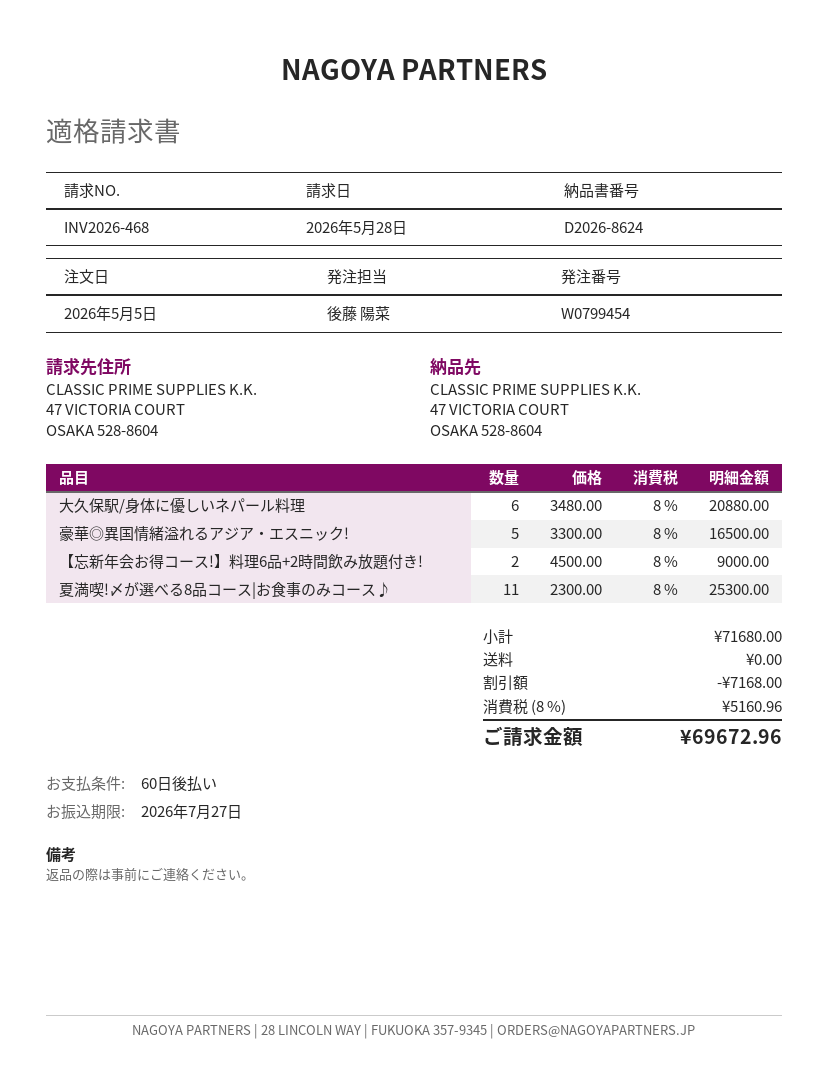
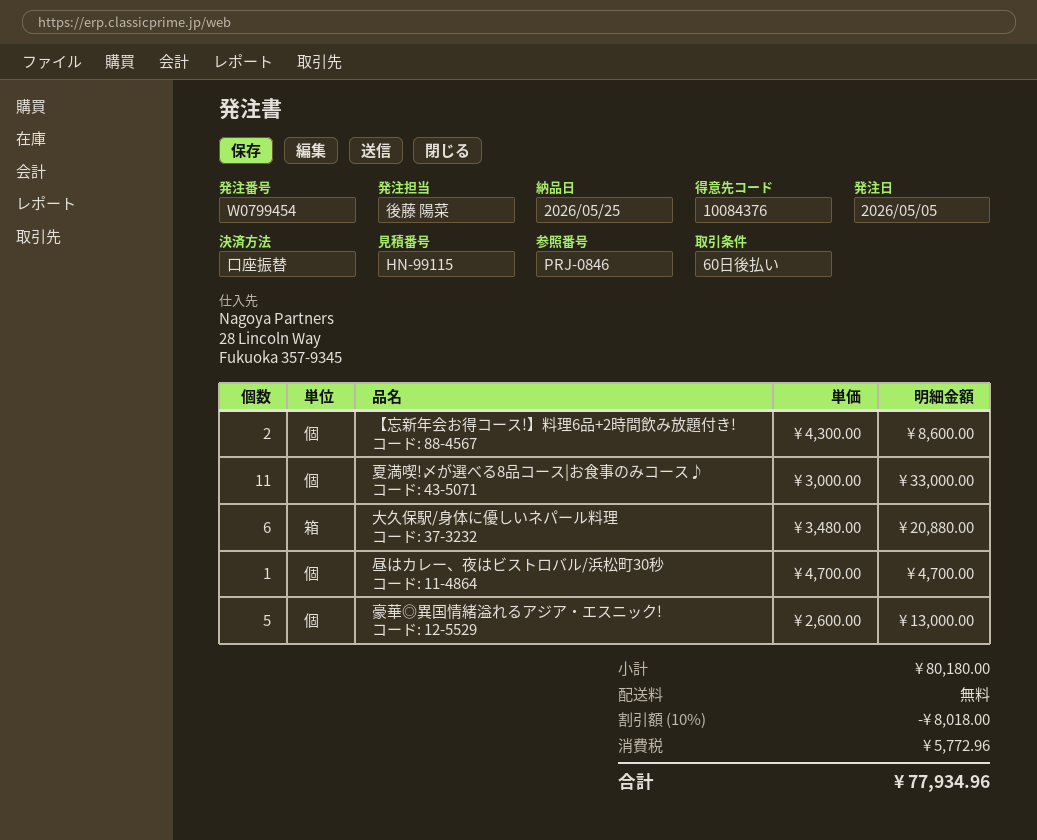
豪華◎異国情緒溢れるアジア・エスニック!: 5 x 3300.00 = 16500.00 -> 5 x 2600.00 = 13000.00
【忘新年会お得コース!】料理6品+2時間飲み放題付き!: 2 x 4500.00 = 9000.00 -> 2 x 4300.00 = 8600.00
夏満喫!〆が選べる8品コース|お食事のみコース♪: 11 x 2300.00 = 25300.00 -> 11 x 3000.00 = 33000.00
昼はカレー、夜はビストロバル/浜松町30秒: none -> 1 x 4700.00 = 4700.00
subtotal: 71680.00 -> 80180.00
discount: 7168.00 -> 8018.00
tax: 5160.96 -> 5772.96
total: 69672.96 -> 77934.96

